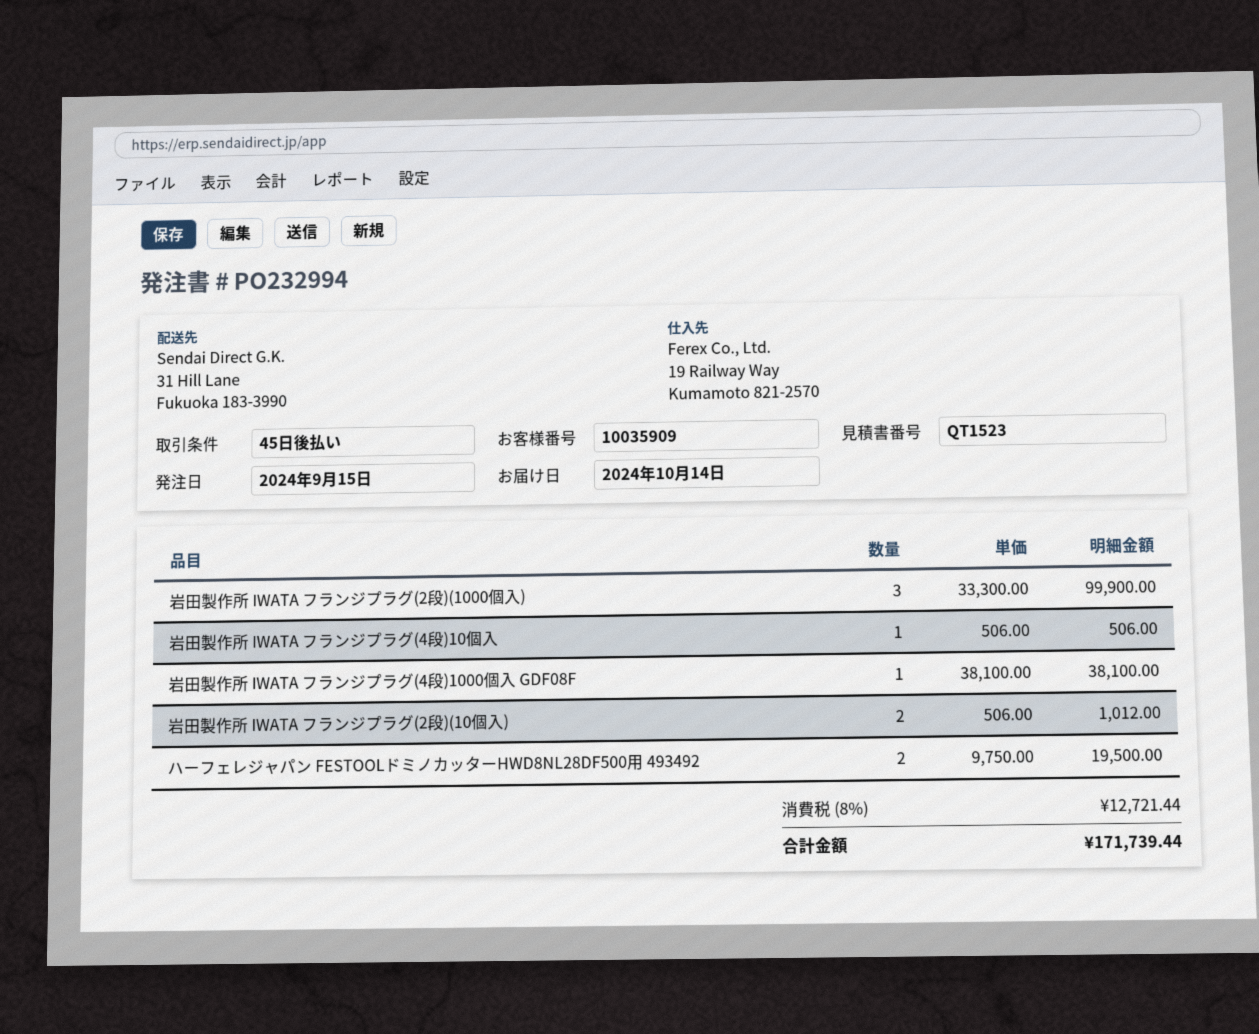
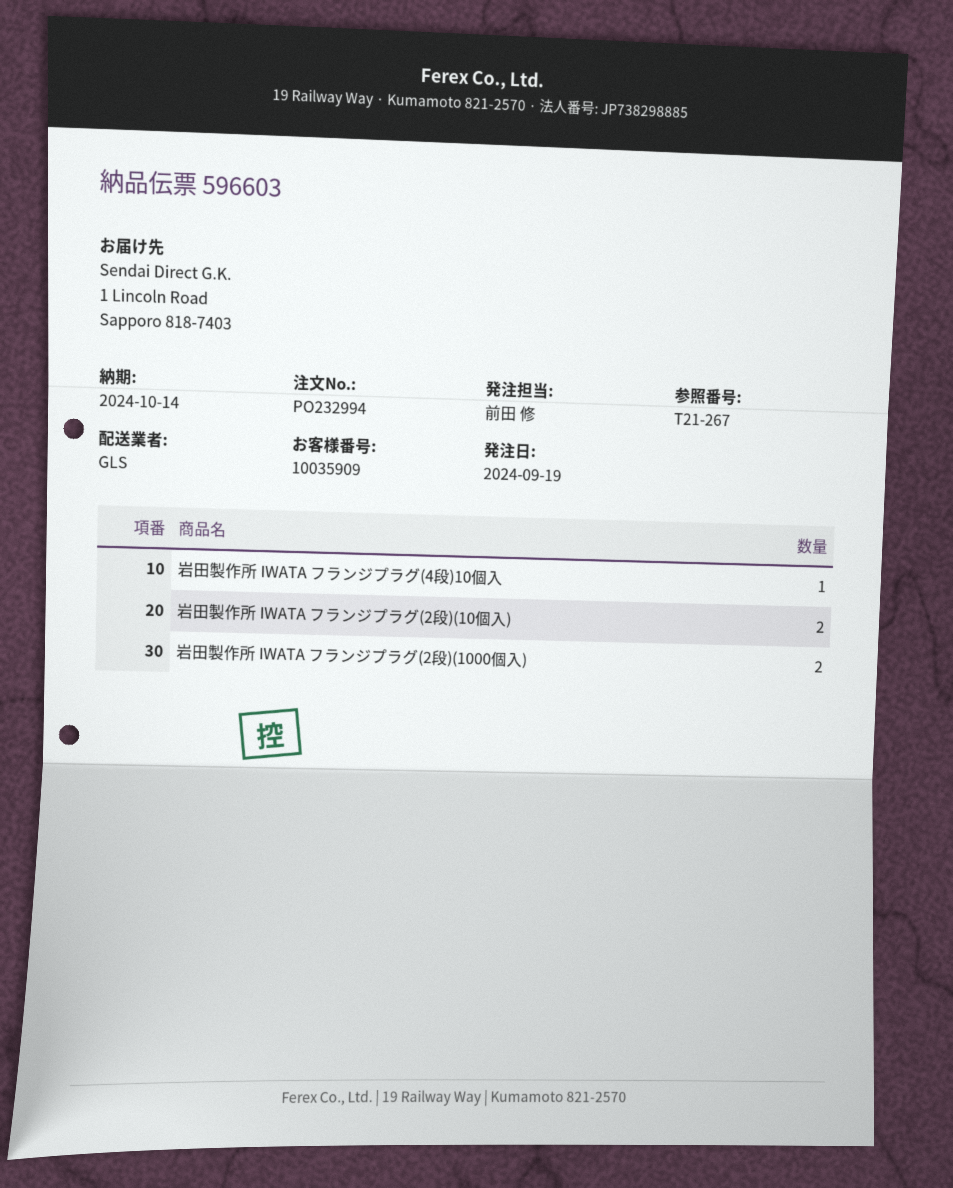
order date: 2024-09-15 -> 2024-09-19
ship to: 31 Hill Lane, Fukuoka 183-3990 -> 1 Lincoln Road, Sapporo 818-7403
岩田製作所 IWATA フランジプラグ(2段)(1000個入): 3 -> 2
岩田製作所 IWATA フランジプラグ(4段)1000個入 GDF08F: 1 -> none
ハーフェレジャパン FESTOOLドミノカッターHWD8NL28DF500用 493492: 2 -> none

